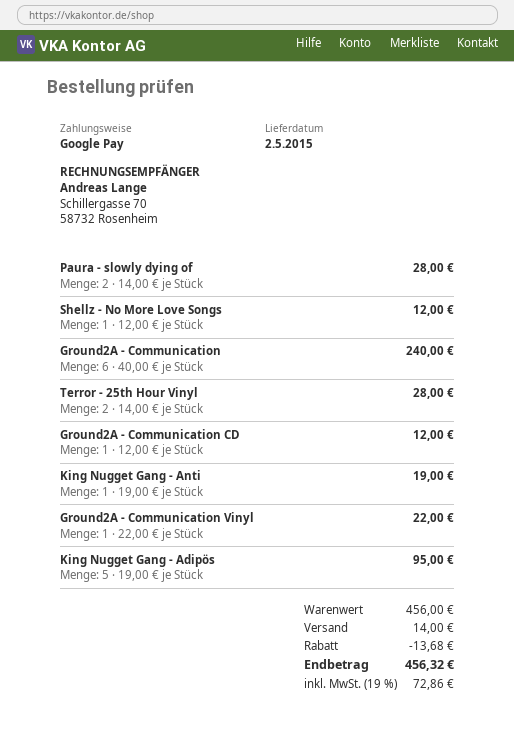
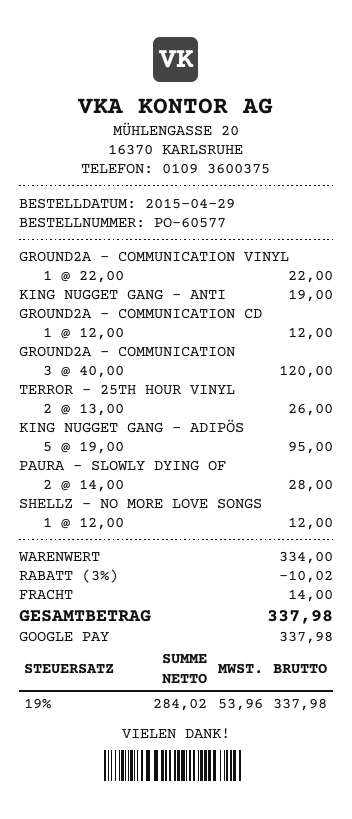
Ground2A - Communication: 6 x 40.00 = 240.00 -> 3 x 40.00 = 120.00
Terror - 25th Hour Vinyl: 2 x 14.00 = 28.00 -> 2 x 13.00 = 26.00
subtotal: 456.00 -> 334.00
discount: 13.68 -> 10.02
tax: 19% = 72.86 -> 19% = 53.96
total: 456.32 -> 337.98

